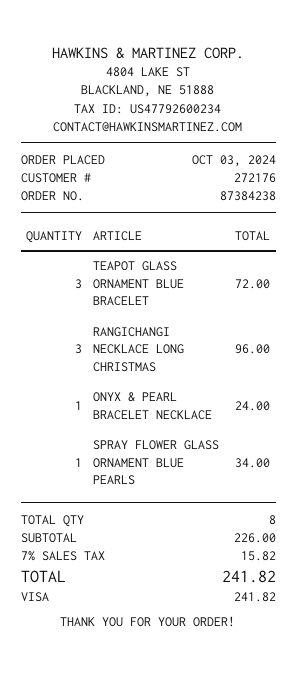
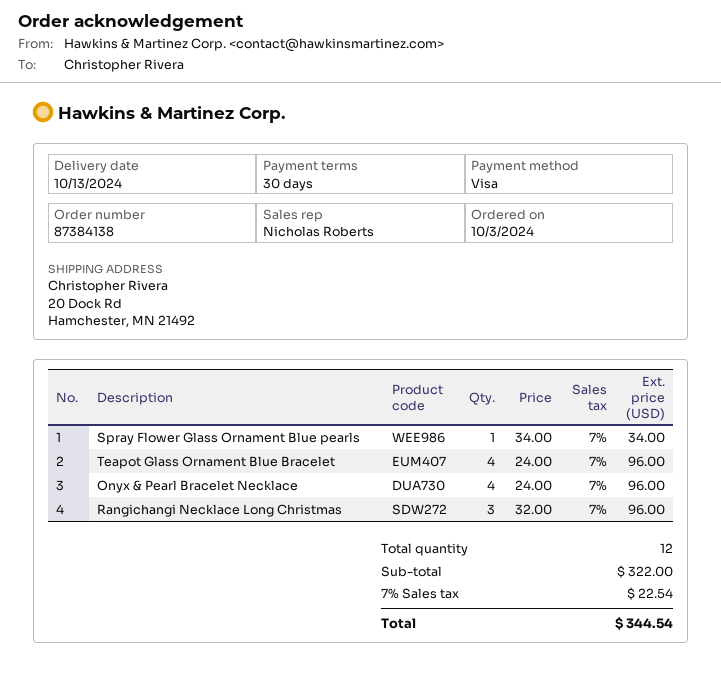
order number: 87384238 -> 87384138
TEAPOT GLASS ORNAMENT BLUE BRACELET: 3 for 72.00 -> 4 for 96.00
ONYX & PEARL BRACELET NECKLACE: 1 for 24.00 -> 4 for 96.00
total quantity: 8 -> 12
subtotal: 226.00 -> 322.00
tax: 7% = 15.82 -> 7% = 22.54
total: 241.82 -> 344.54

